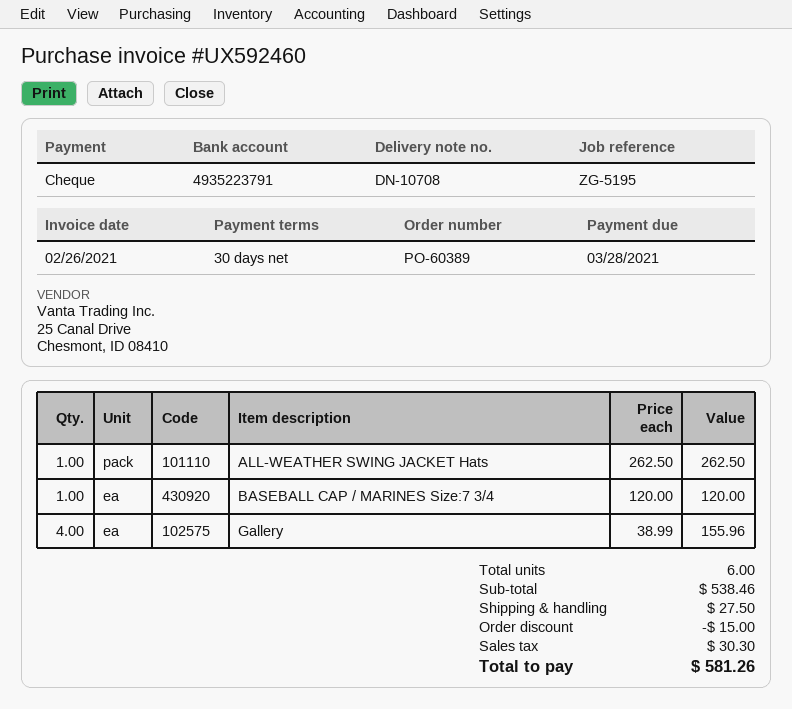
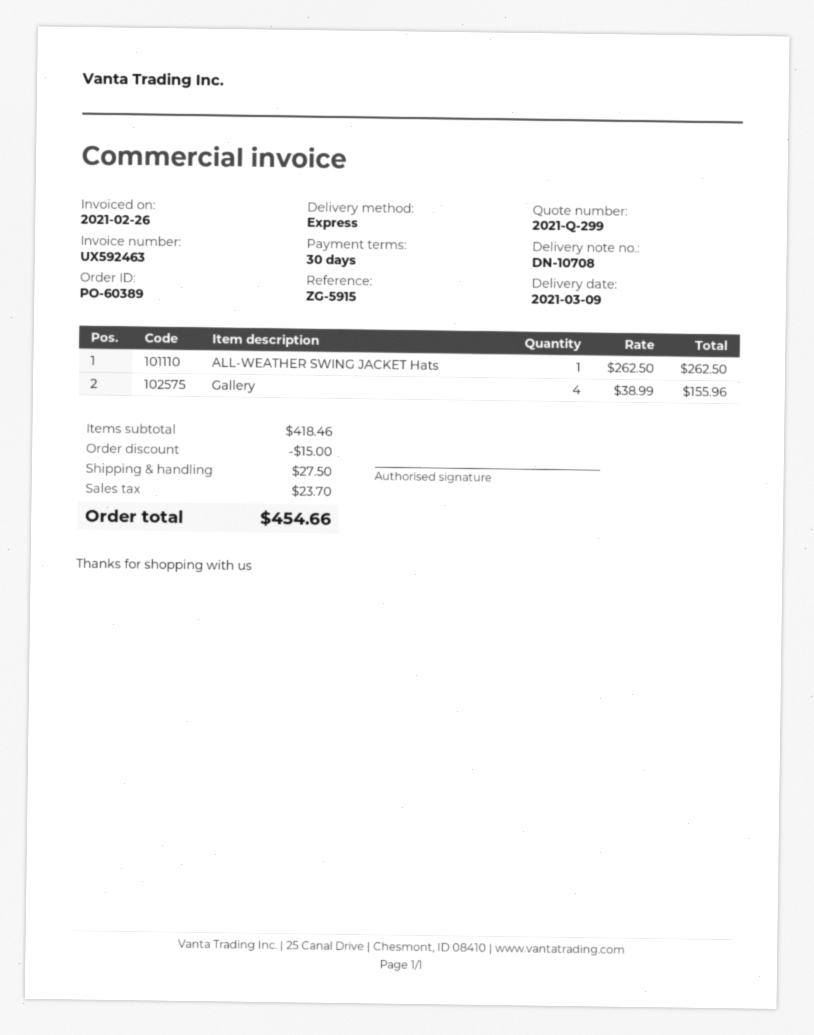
invoice number: UX592460 -> UX592463
reference: ZG-5195 -> ZG-5915
BASEBALL CAP / MARINES Size:7 3/4: 1 x 120.00 = 120.00 -> none
subtotal: 538.46 -> 418.46
tax: 30.30 -> 23.70
total: 581.26 -> 454.66

